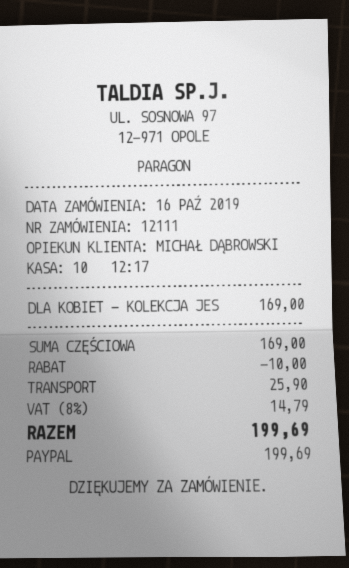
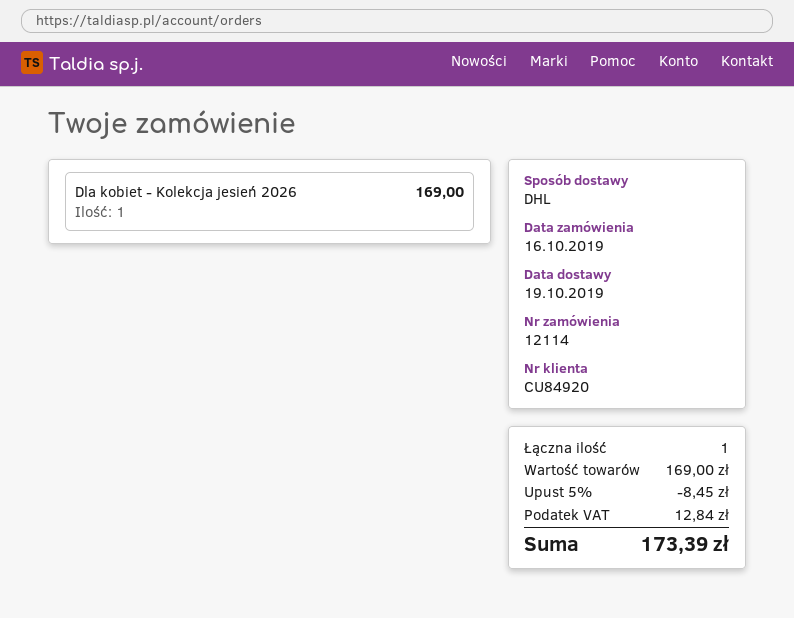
order number: 12111 -> 12114
discount: 10.00 -> 8.45
shipping: 25.90 -> none
tax: 14.79 -> 12.84
total: 199.69 -> 173.39

